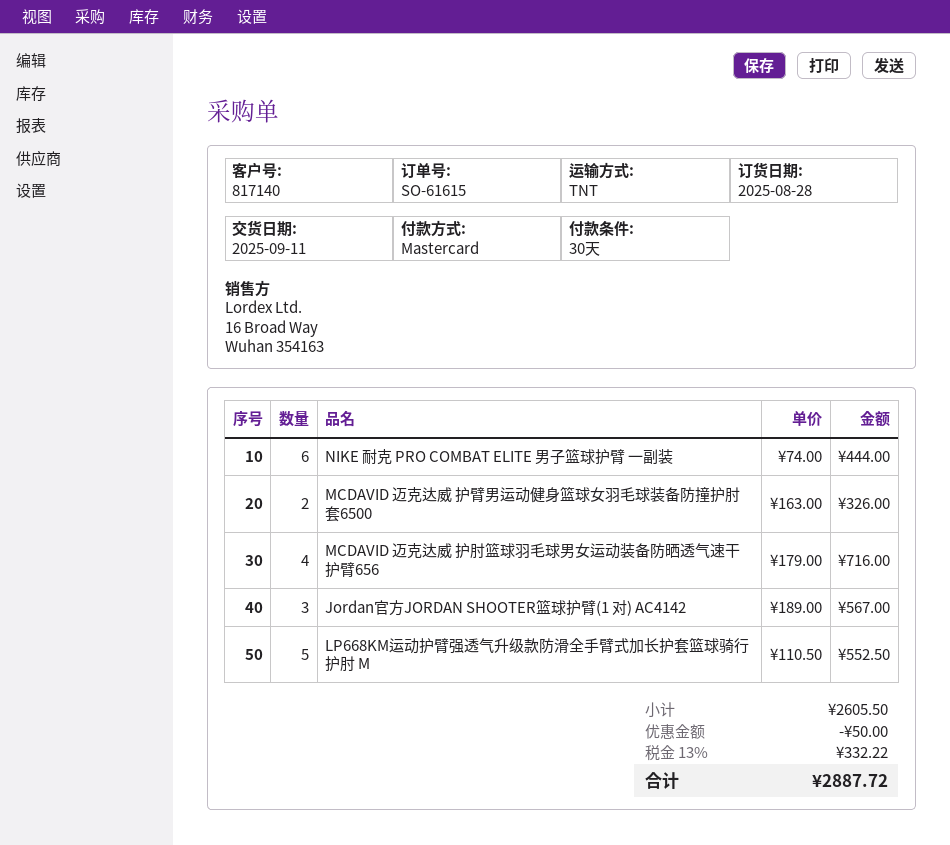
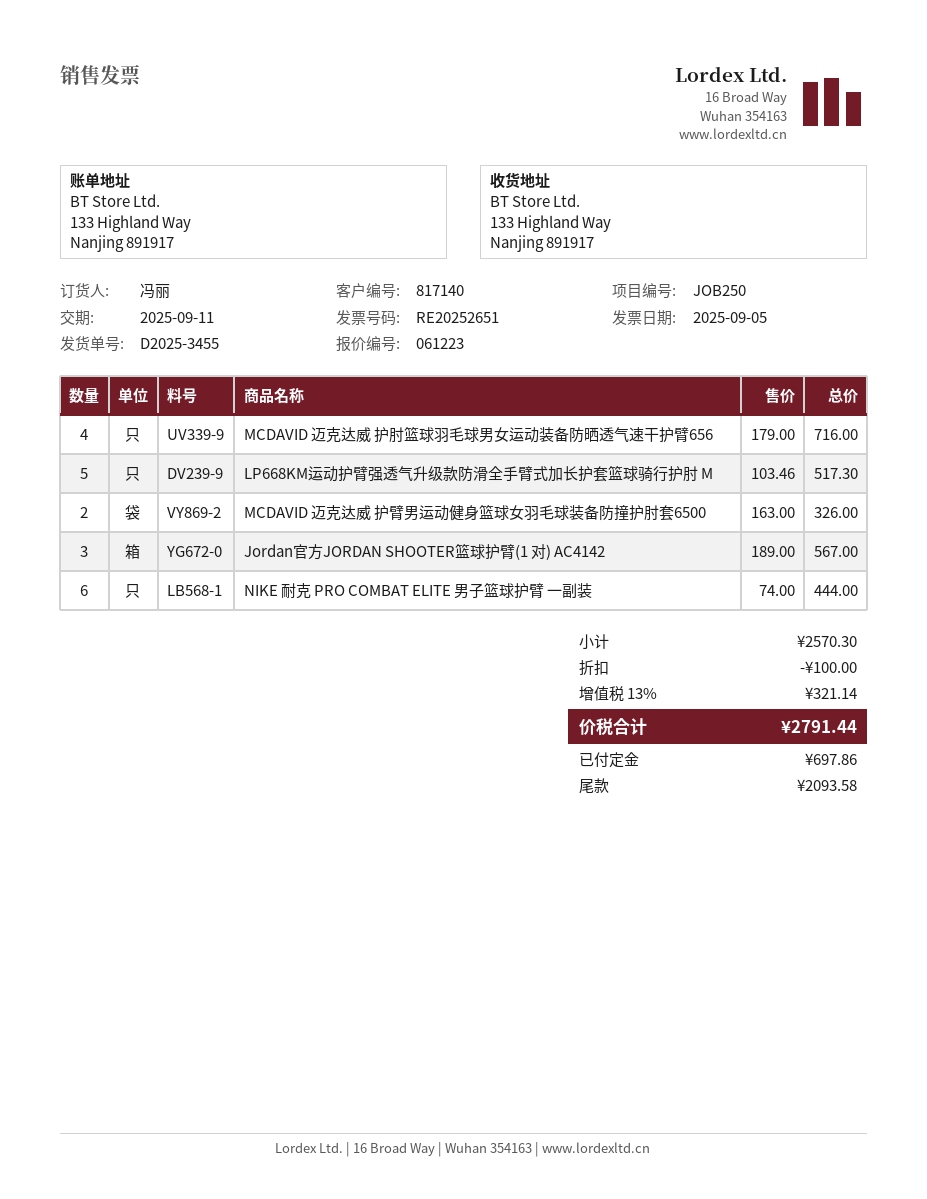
LP668KM运动护臂强透气升级款防滑全手臂式加长护套篮球骑行护肘 M: 5 x 110.50 = 552.50 -> 5 x 103.46 = 517.30
subtotal: 2605.50 -> 2570.30
discount: 50.00 -> 100.00
tax: 13% = 332.22 -> 13% = 321.14
total: 2887.72 -> 2791.44

